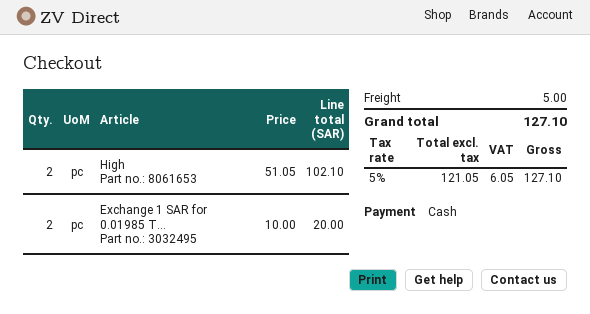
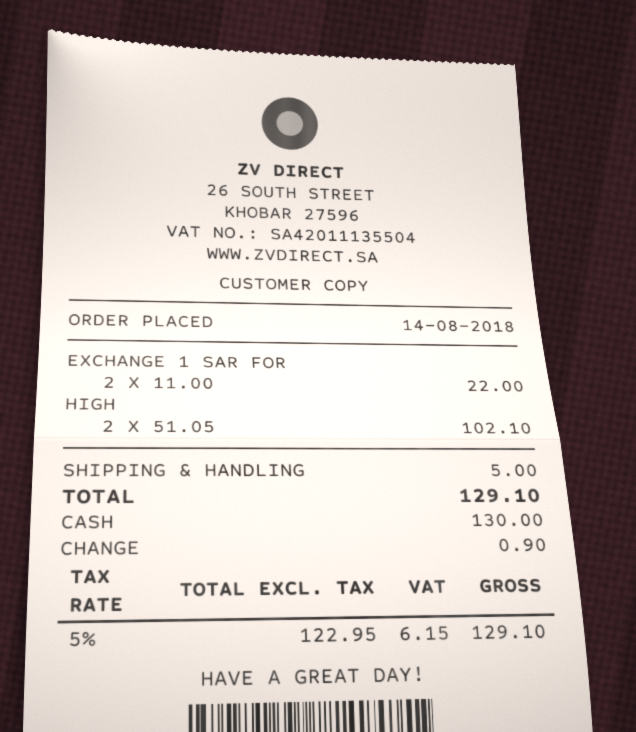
Exchange 1 SAR for 0.01985 T...: 2 x 10.00 = 20.00 -> 2 x 11.00 = 22.00
net: 121.05 -> 122.95
tax: 5% = 6.05 -> 5% = 6.15
total: 127.10 -> 129.10

